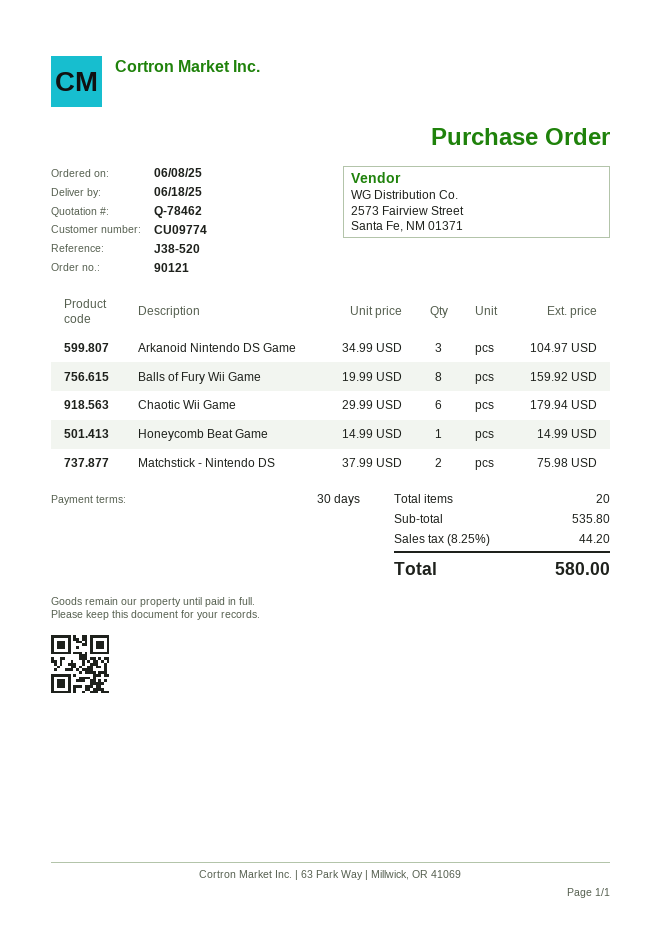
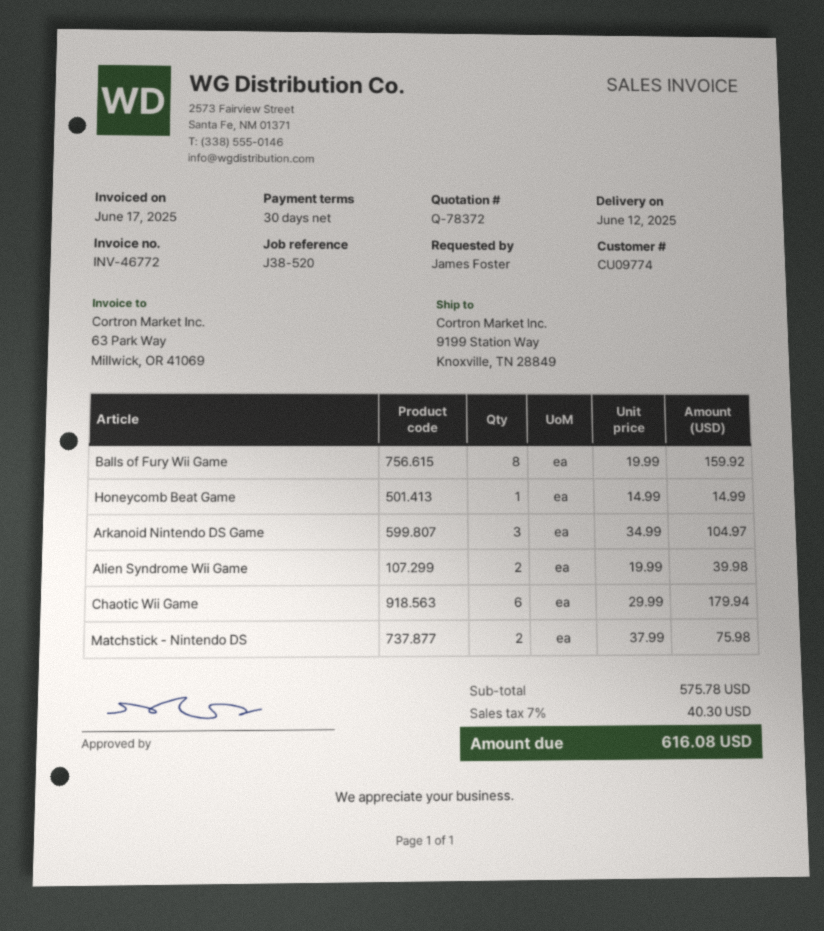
quote number: Q-78462 -> Q-78372
delivery date: 2025-06-18 -> 2025-06-12
Alien Syndrome Wii Game: none -> 2 x 19.99 = 39.98
subtotal: 535.80 -> 575.78
tax: 8.25% = 44.20 -> 7% = 40.30
total: 580.00 -> 616.08

